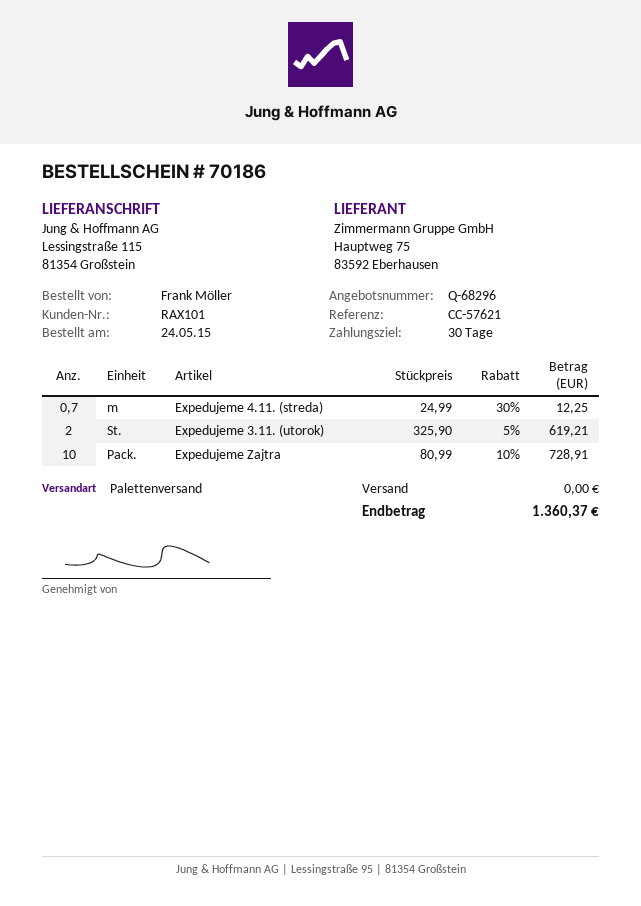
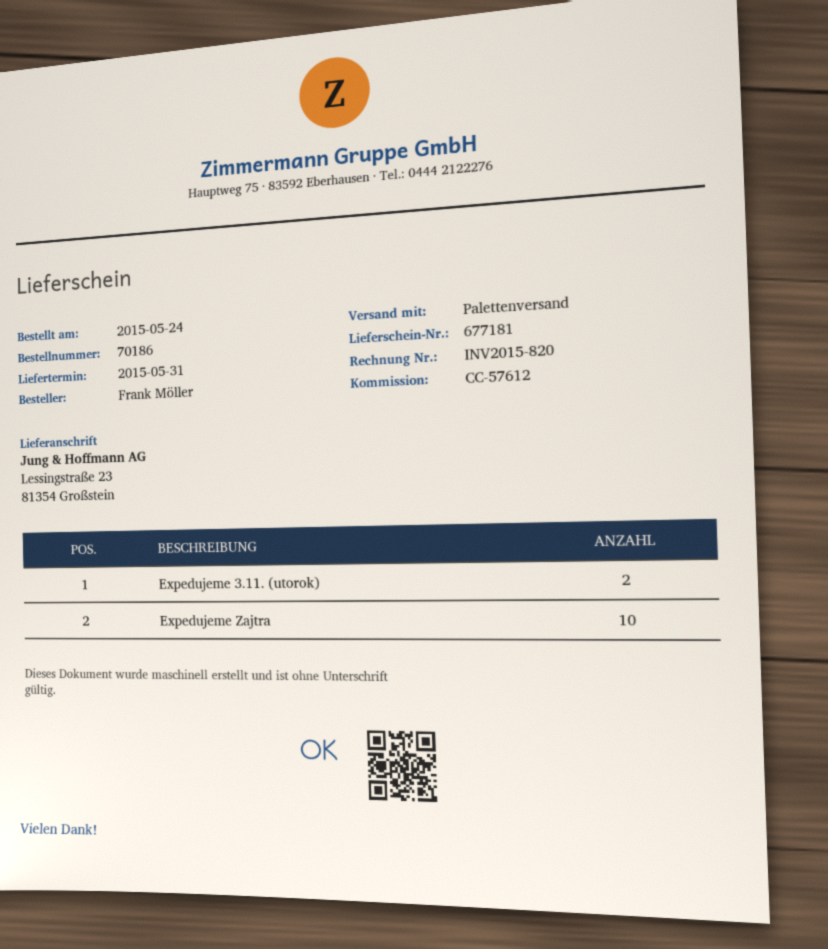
reference: CC-57621 -> CC-57612
ship to: Lessingstraße 115, 81354 Großstein -> Lessingstraße 23, 81354 Großstein
Expedujeme 4.11. (streda): 0.7 -> none

